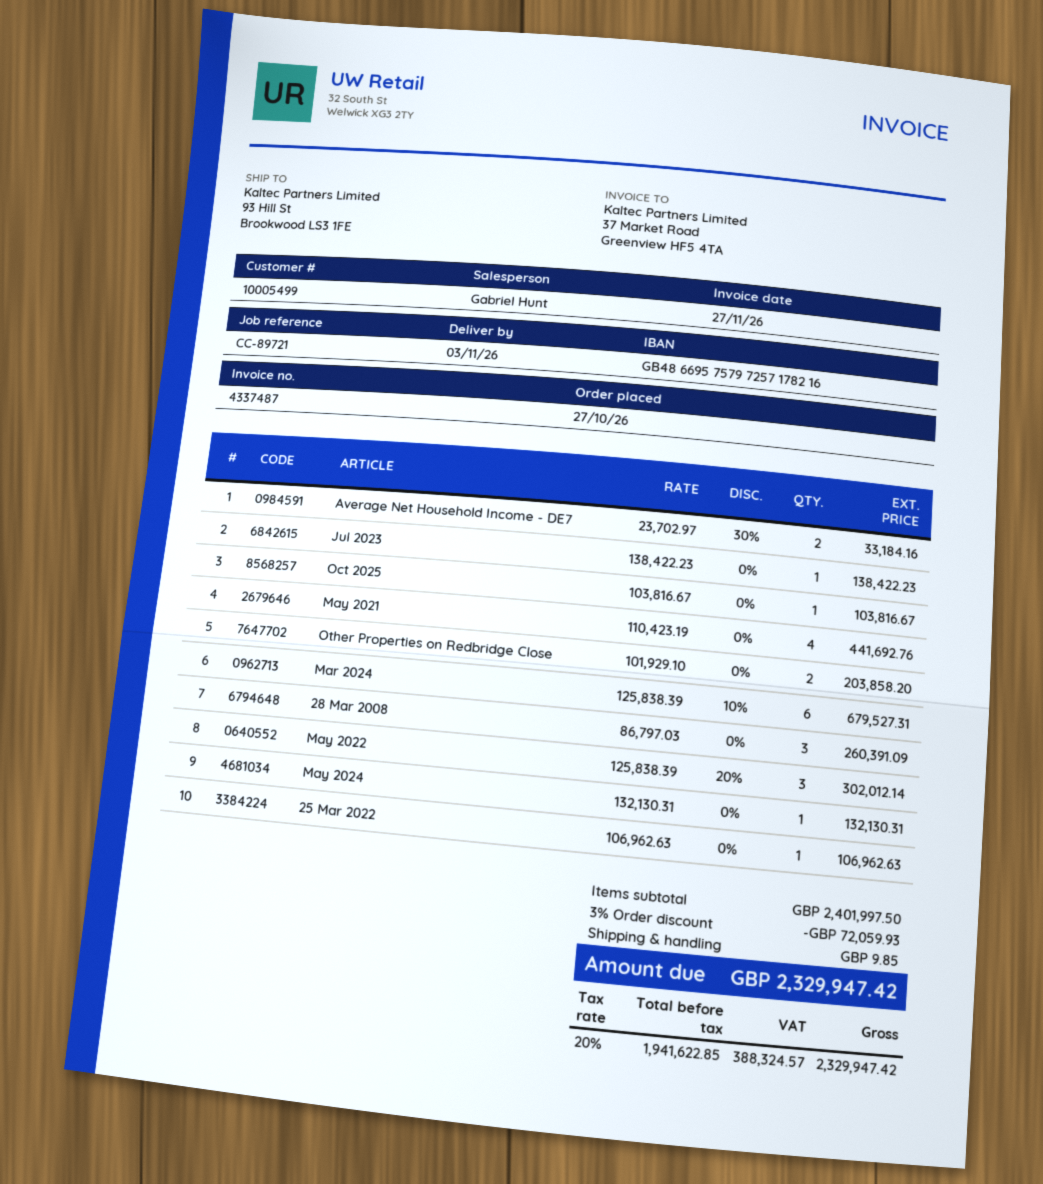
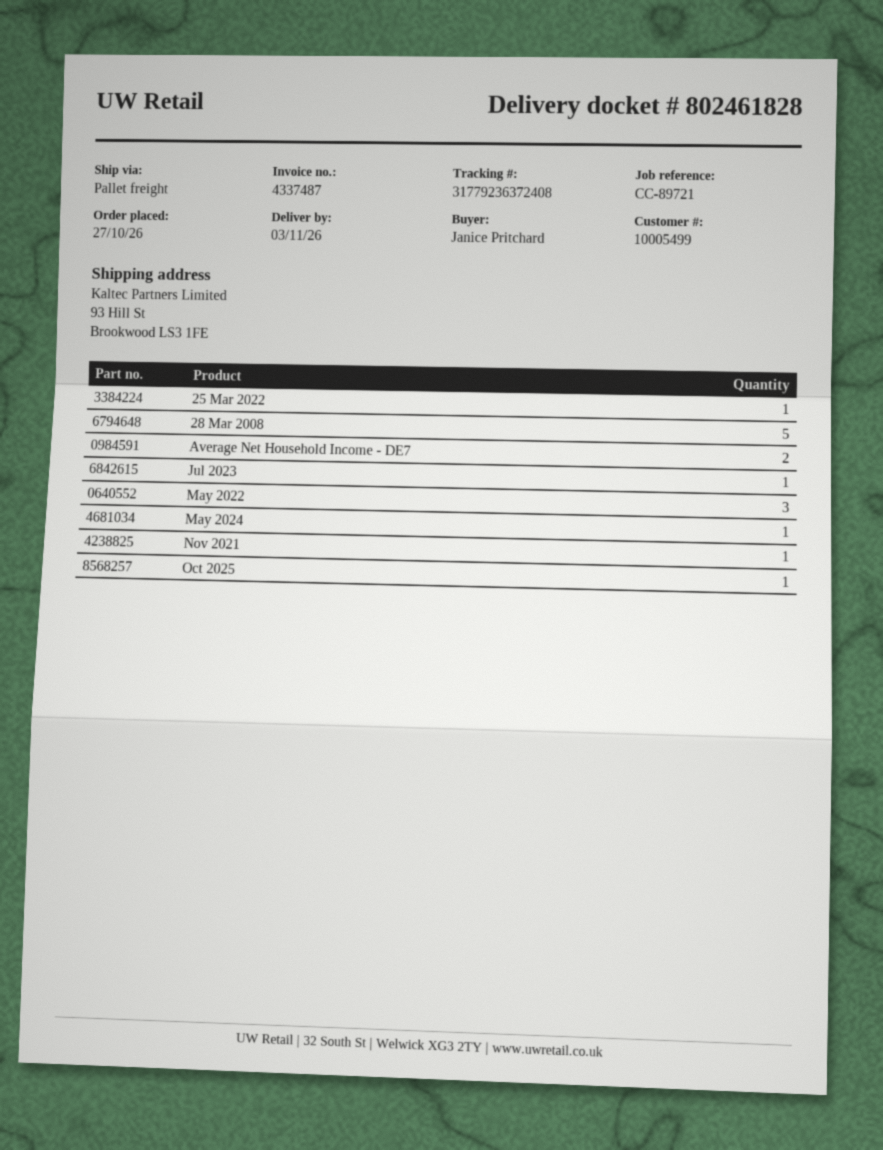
May 2021: 4 -> none
Other Properties on Redbridge Close: 2 -> none
Mar 2024: 6 -> none
28 Mar 2008: 3 -> 5
Nov 2021: none -> 1

